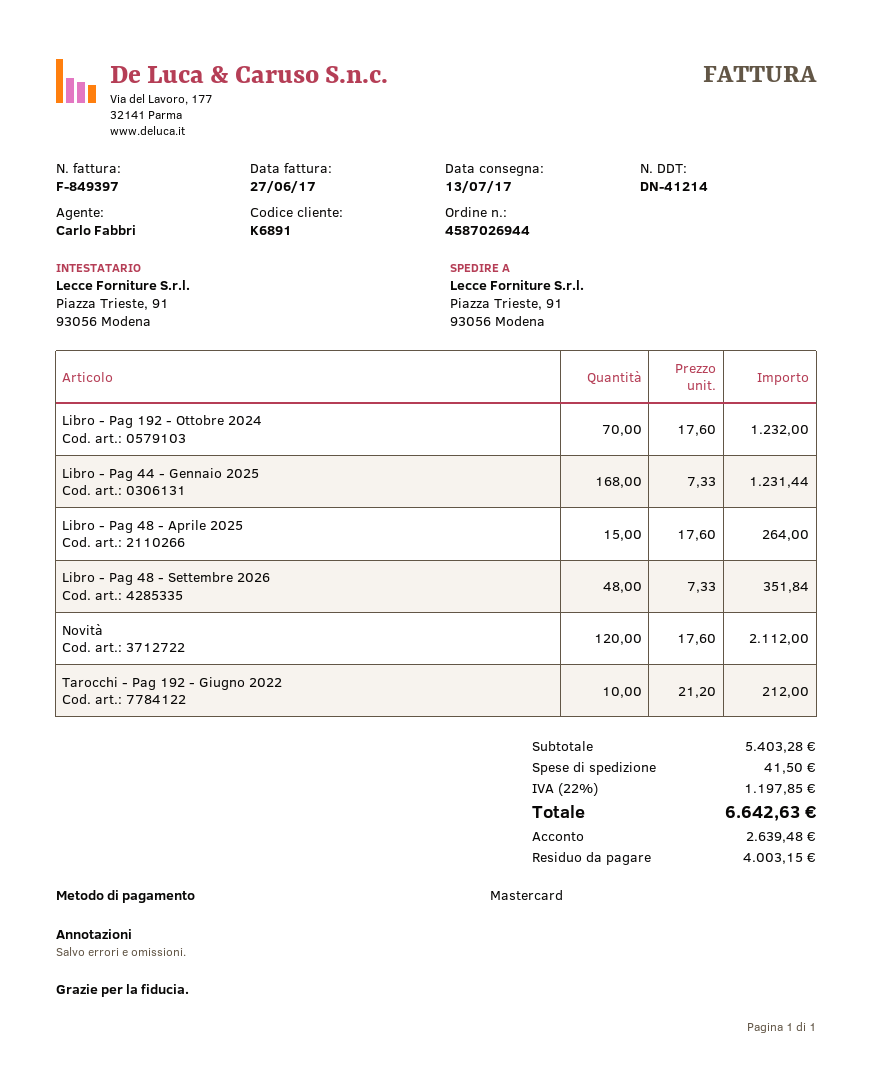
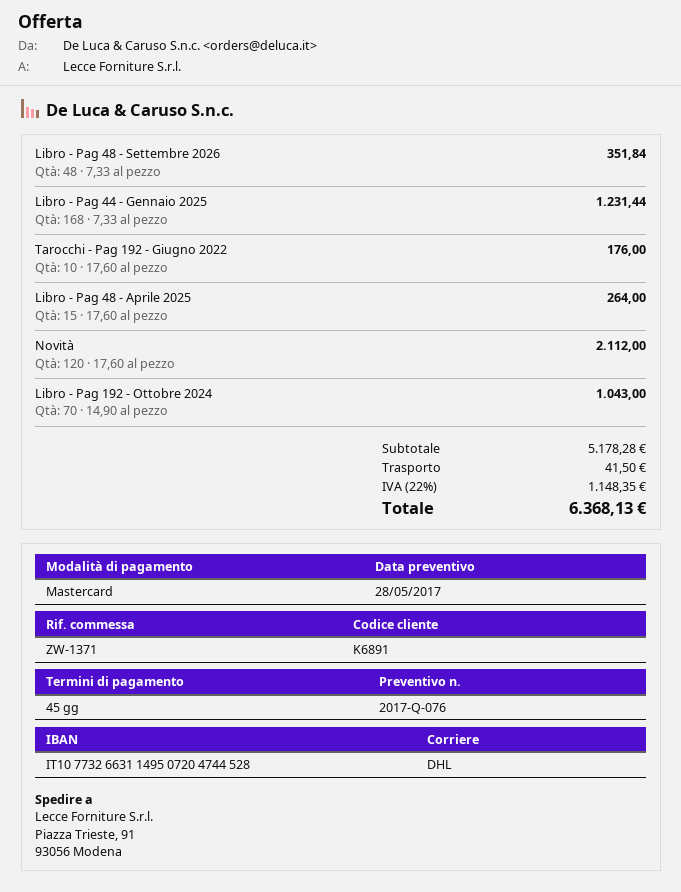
Libro - Pag 192 - Ottobre 2024: 70 x 17.60 = 1232.00 -> 70 x 14.90 = 1043.00
Tarocchi - Pag 192 - Giugno 2022: 10 x 21.20 = 212.00 -> 10 x 17.60 = 176.00
subtotal: 5403.28 -> 5178.28
tax: 22% = 1197.85 -> 22% = 1148.35
total: 6642.63 -> 6368.13

